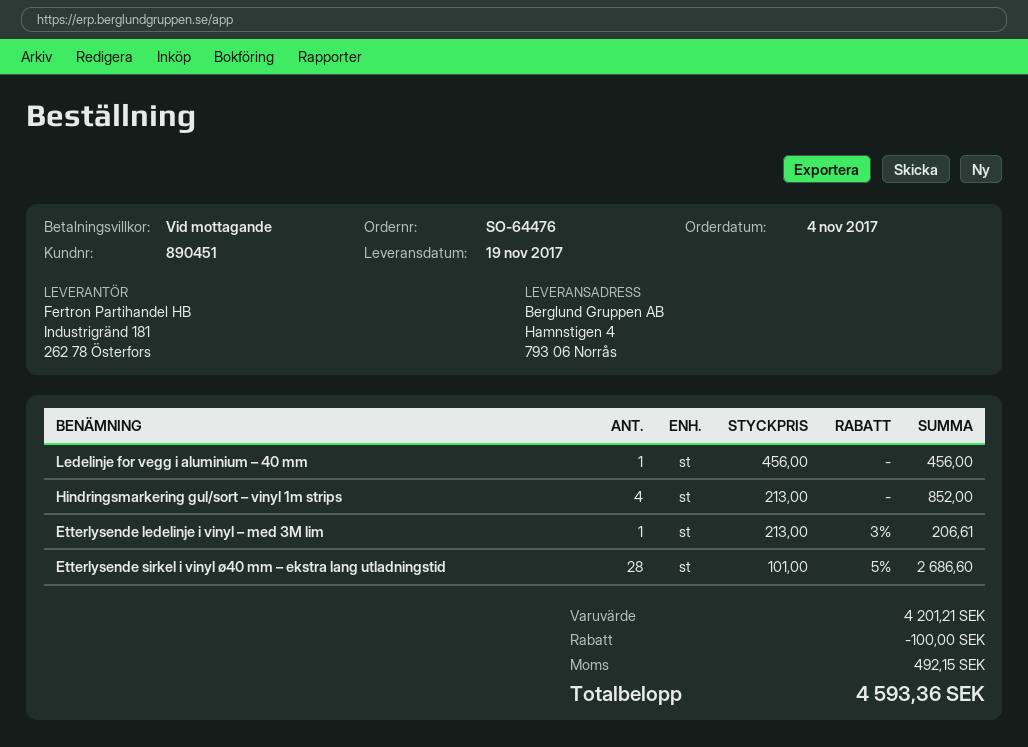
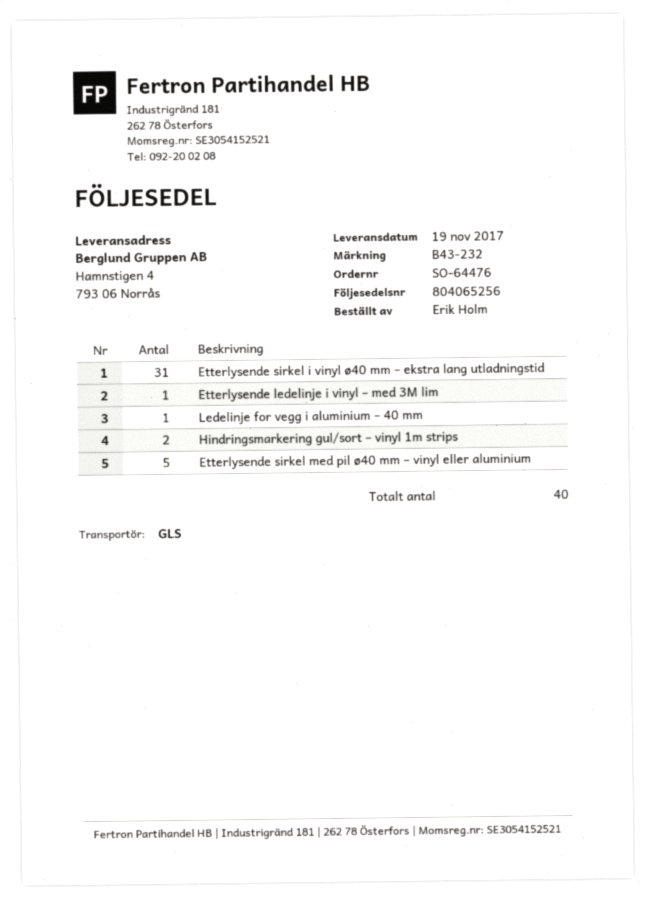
Hindringsmarkering gul/sort – vinyl 1m strips: 4 -> 2
Etterlysende sirkel i vinyl ø40 mm – ekstra lang utladningstid: 28 -> 31
Etterlysende sirkel med pil ø40 mm – vinyl eller aluminium: none -> 5

